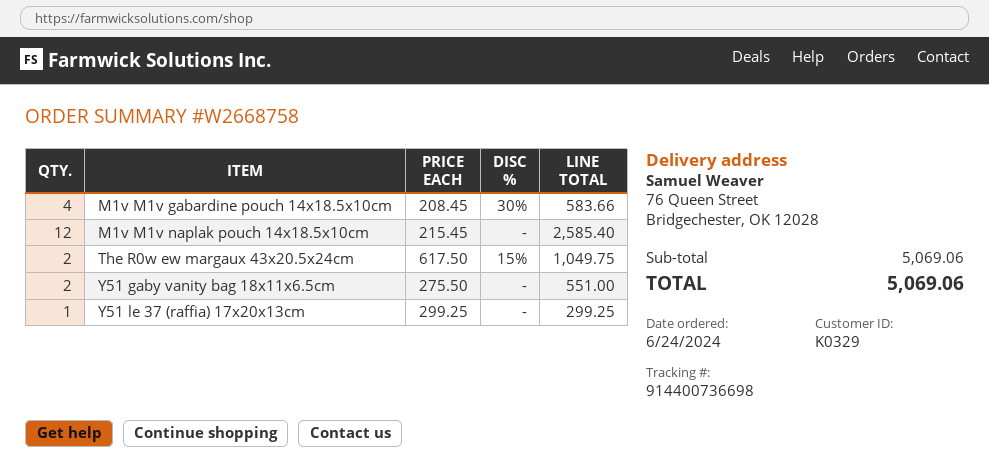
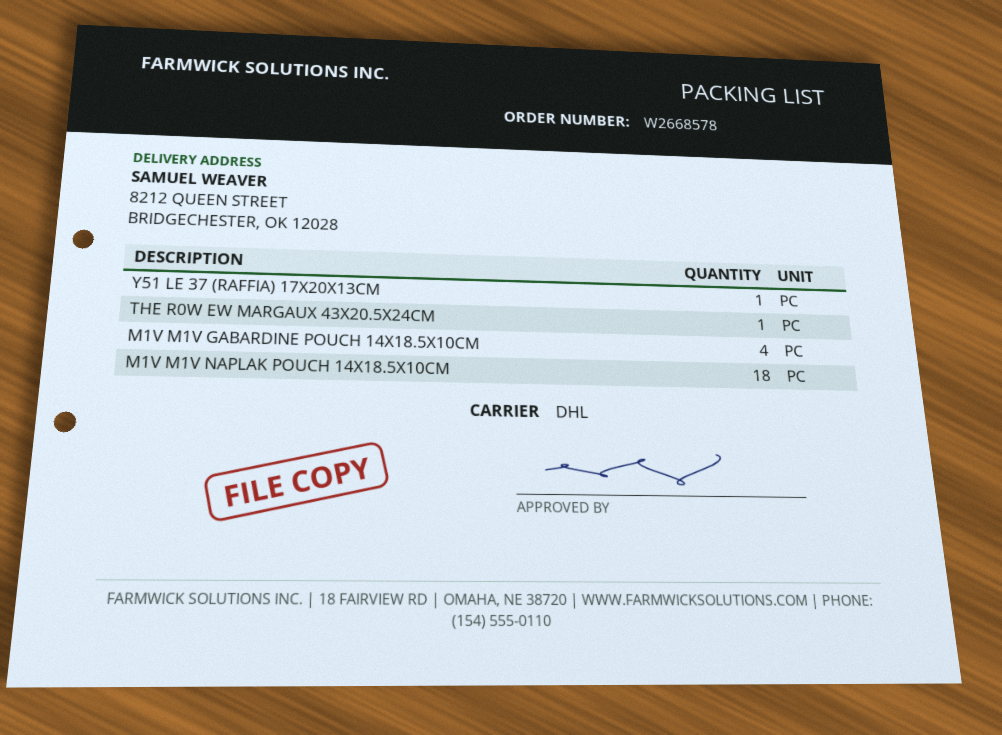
order number: W2668758 -> W2668578
ship to: 76 Queen Street, Bridgechester, OK 12028 -> 8212 QUEEN STREET, BRIDGECHESTER, OK 12028
M1v M1v naplak pouch 14x18.5x10cm: 12 -> 18
The R0w ew margaux 43x20.5x24cm: 2 -> 1
Y51 gaby vanity bag 18x11x6.5cm: 2 -> none

